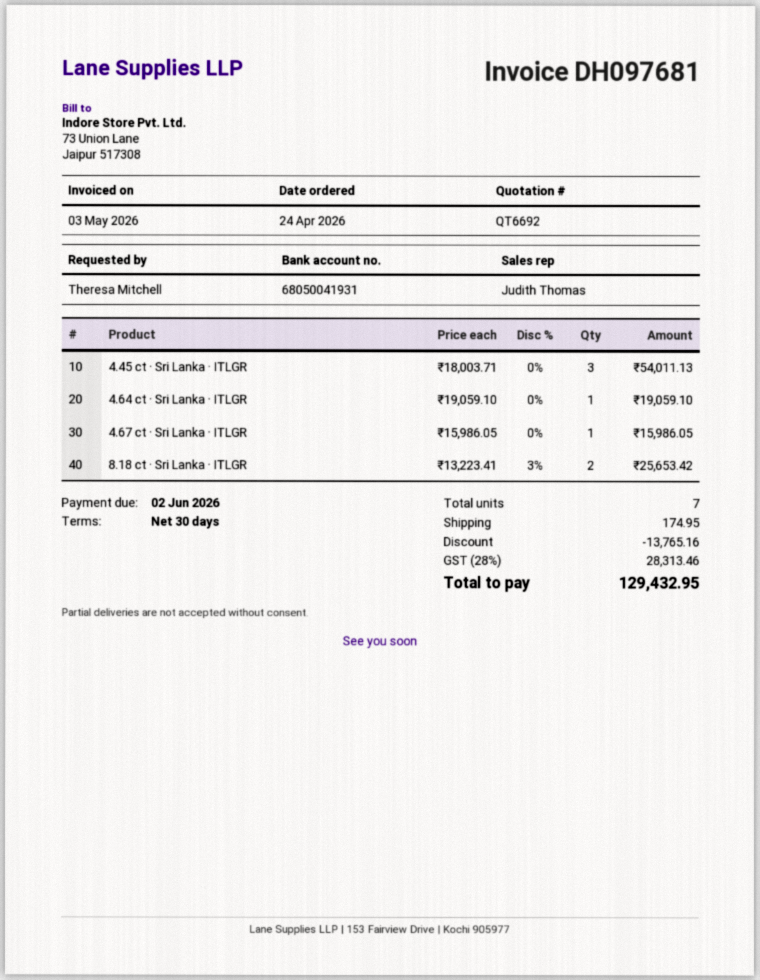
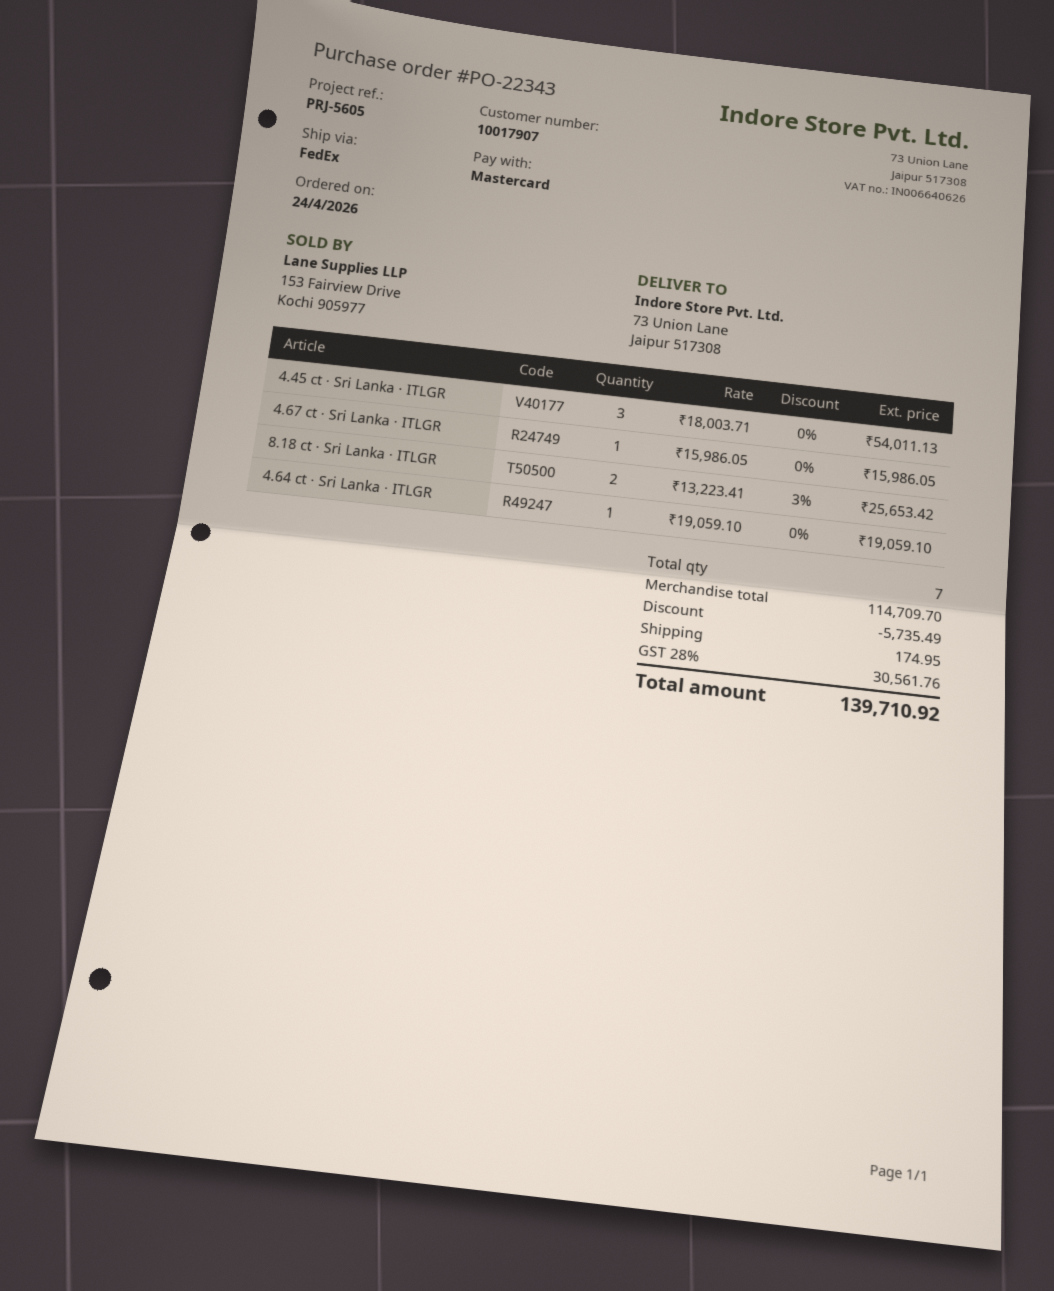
discount: 13765.16 -> 5735.49
tax: 28% = 28313.46 -> 28% = 30561.76
total: 129432.95 -> 139710.92

